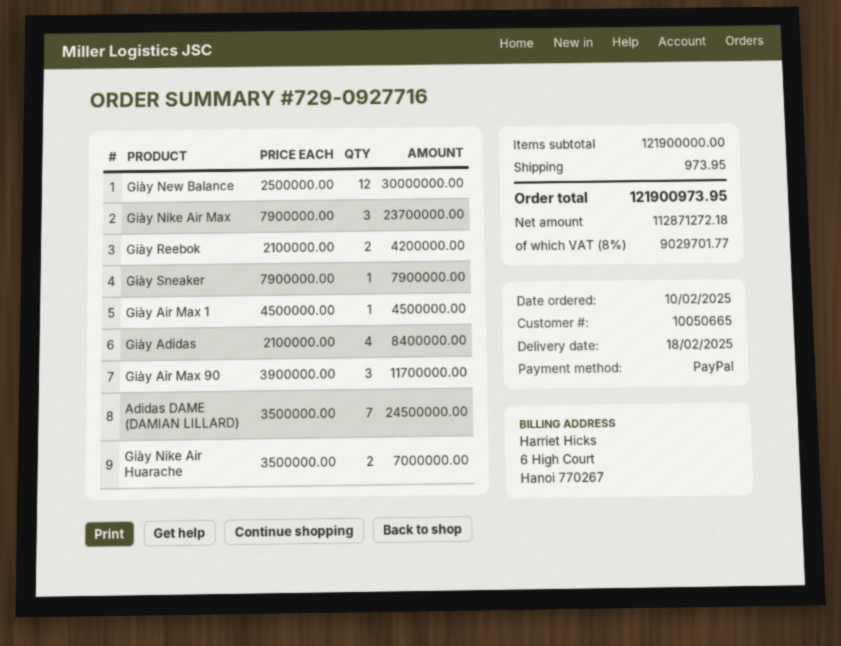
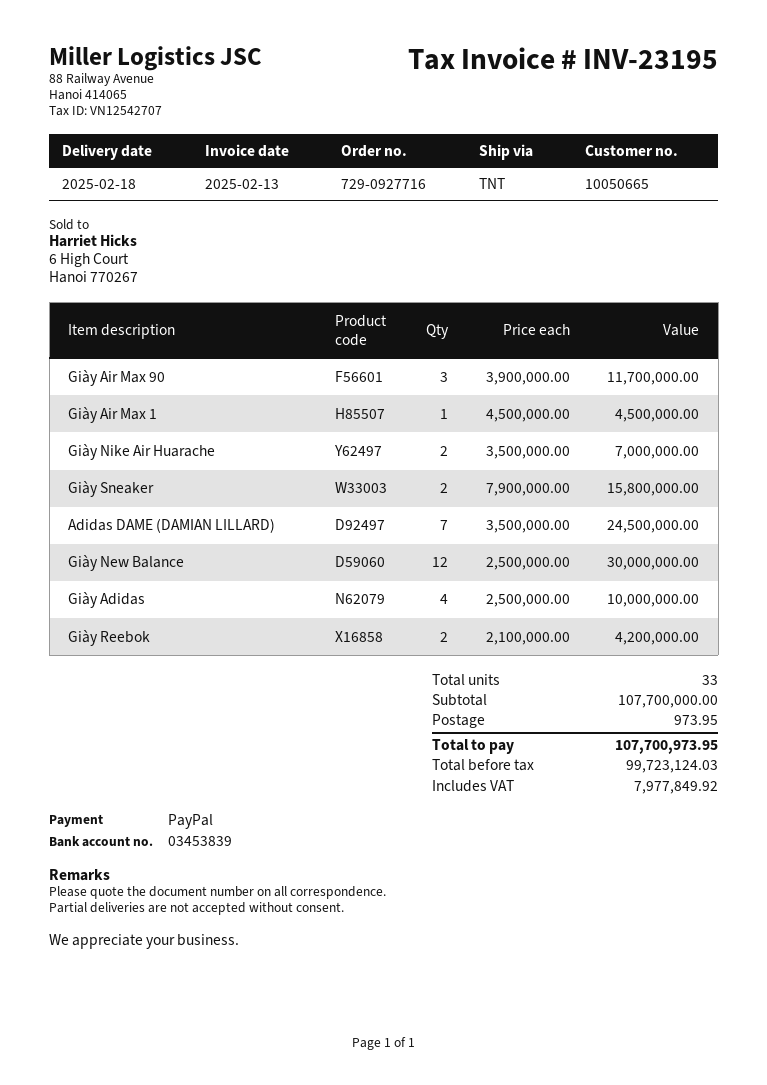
Giày Nike Air Max: 3 x 7900000.00 = 23700000.00 -> none
Giày Sneaker: 1 x 7900000.00 = 7900000.00 -> 2 x 7900000.00 = 15800000.00
Giày Adidas: 4 x 2100000.00 = 8400000.00 -> 4 x 2500000.00 = 10000000.00
subtotal: 121900000.00 -> 107700000.00
net: 112871272.18 -> 99723124.03
tax: 9029701.77 -> 7977849.92
total: 121900973.95 -> 107700973.95

